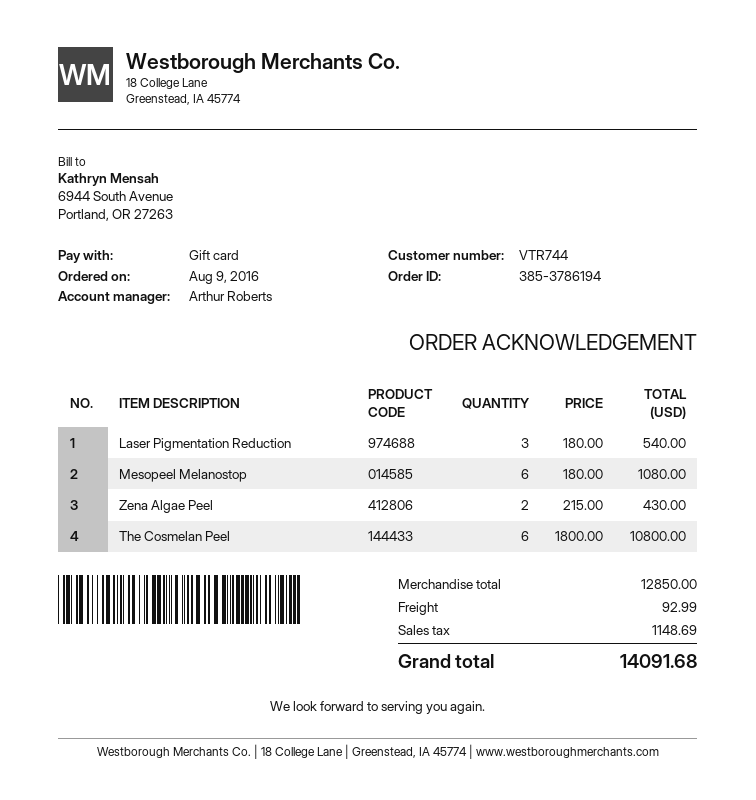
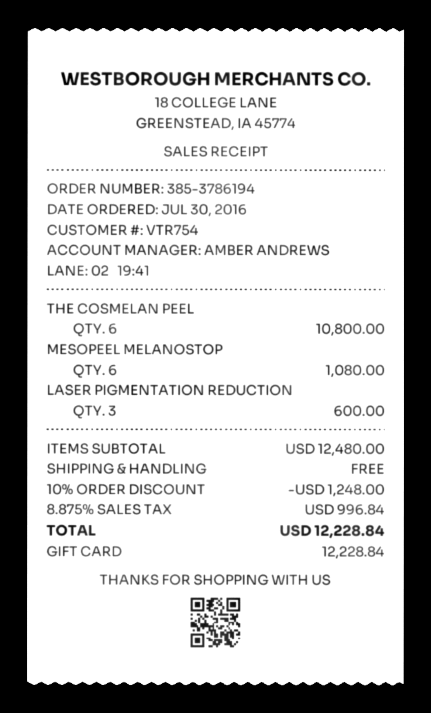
order date: 2016-08-09 -> 2016-07-30
customer number: VTR744 -> VTR754
sales rep: Arthur Roberts -> AMBER ANDREWS
Laser Pigmentation Reduction: 3 for 540.00 -> 3 for 600.00
Zena Algae Peel: 2 for 430.00 -> none
subtotal: 12850.00 -> 12480.00
discount: none -> 10% = 1248.00
shipping: 92.99 -> 0.00
tax: 1148.69 -> 996.84
total: 14091.68 -> 12228.84

